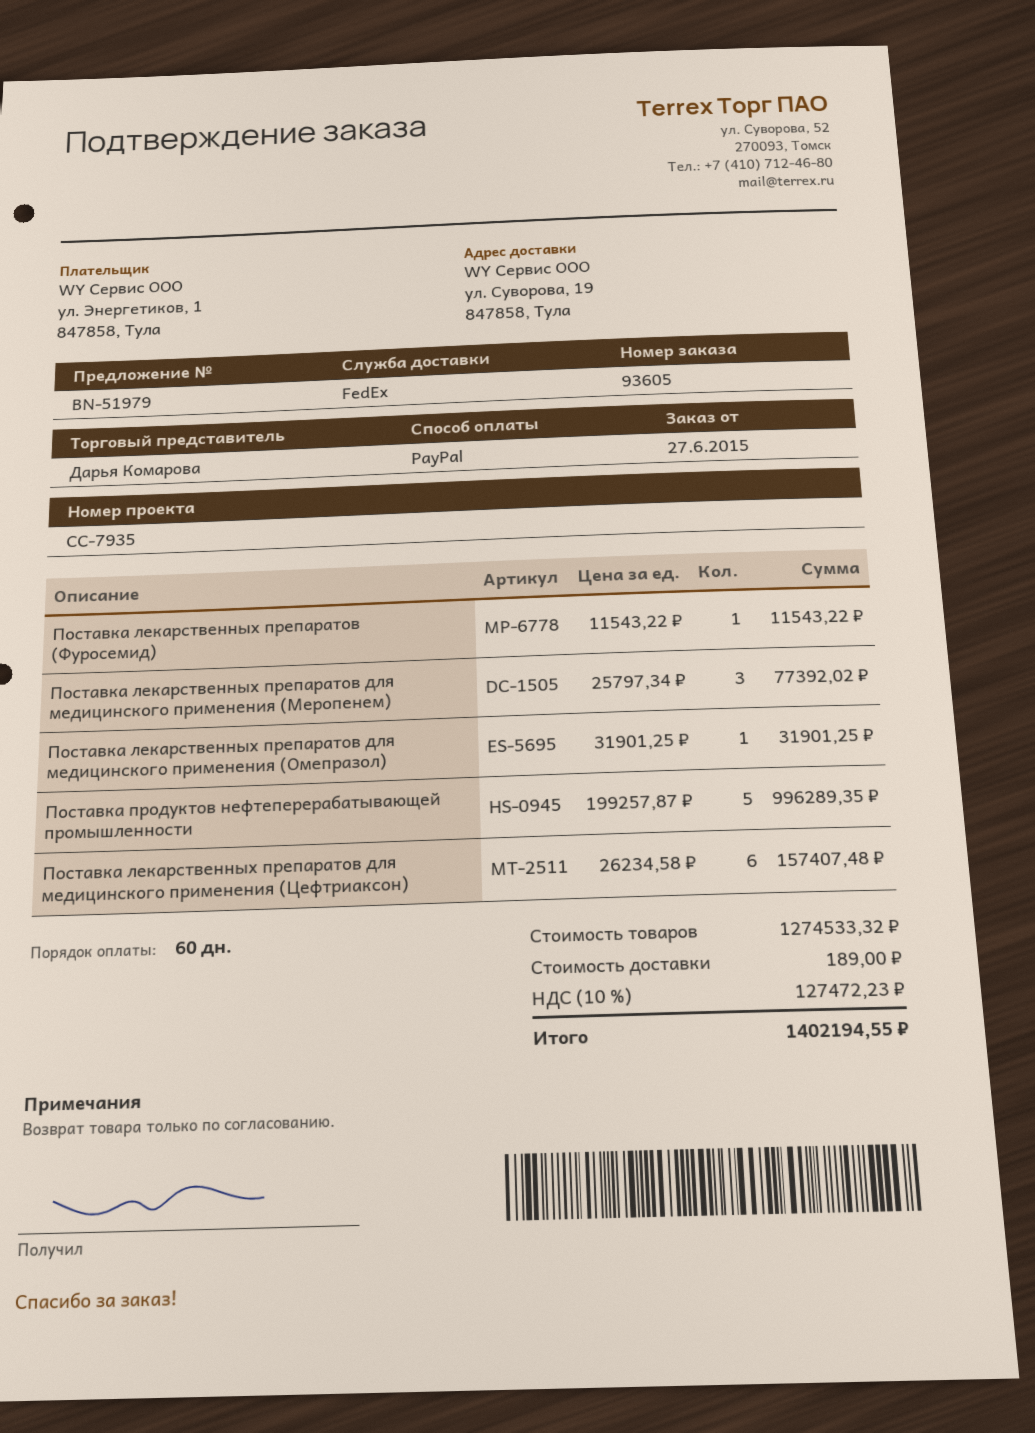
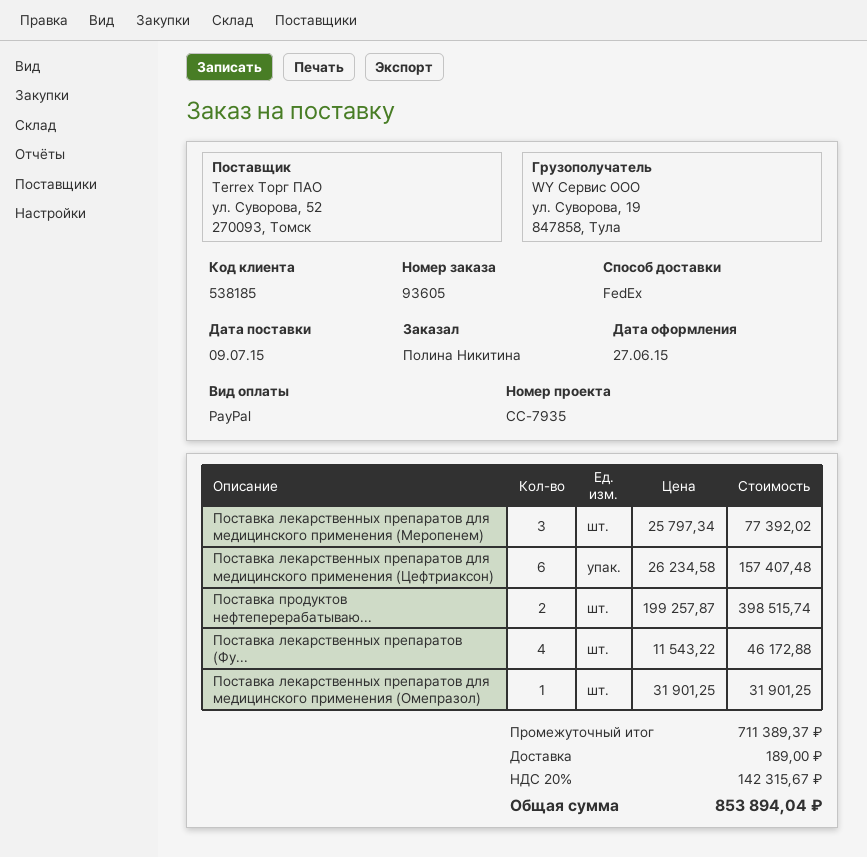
Поставка лекарственных препаратов (Фуросемид): 1 x 11543.22 = 11543.22 -> 4 x 11543.22 = 46172.88
Поставка продуктов нефтеперерабатывающей промышленности: 5 x 199257.87 = 996289.35 -> 2 x 199257.87 = 398515.74
subtotal: 1274533.32 -> 711389.37
tax: 10% = 127472.23 -> 20% = 142315.67
total: 1402194.55 -> 853894.04

